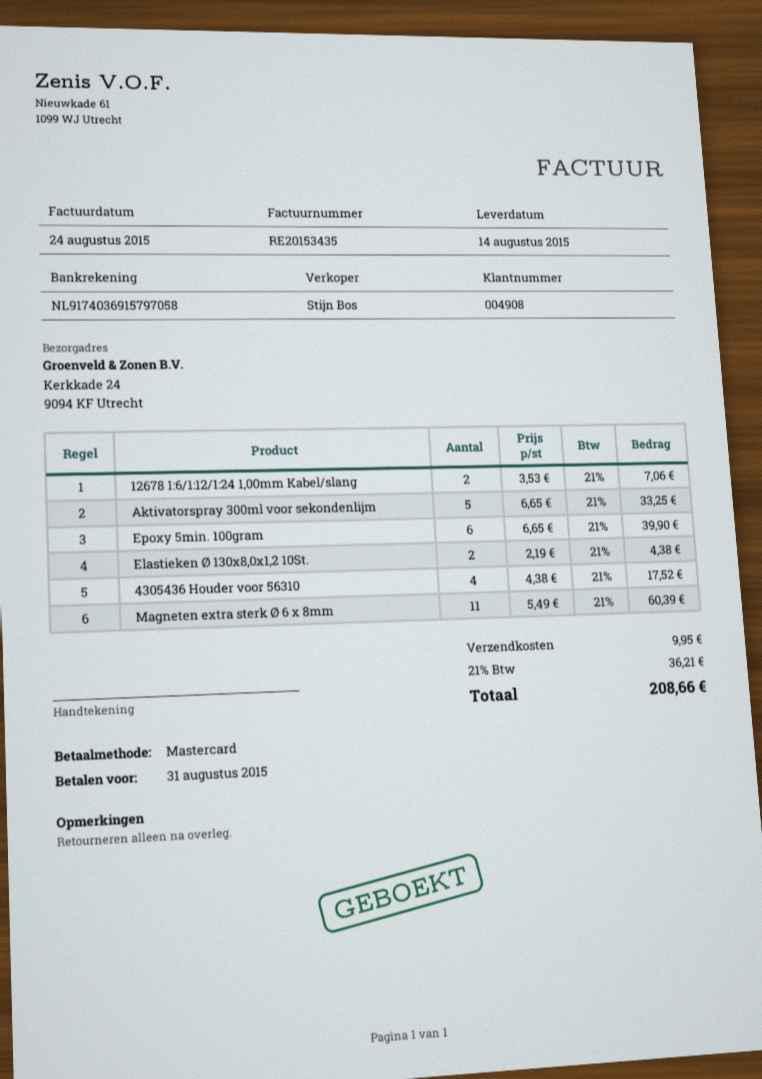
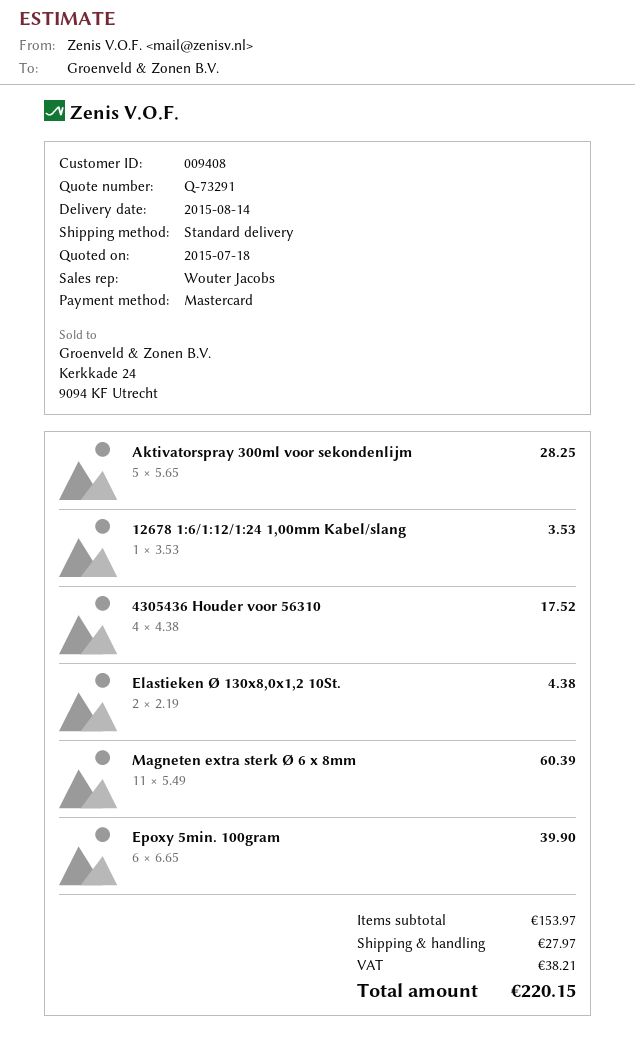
customer number: 004908 -> 009408
sales rep: Stijn Bos -> Wouter Jacobs
12678 1:6/1:12/1:24 1,00mm Kabel/slang: 2 x 3.53 = 7.06 -> 1 x 3.53 = 3.53
Aktivatorspray 300ml voor sekondenlijm: 5 x 6.65 = 33.25 -> 5 x 5.65 = 28.25
shipping: 9.95 -> 27.97
tax: 36.21 -> 38.21
total: 208.66 -> 220.15

